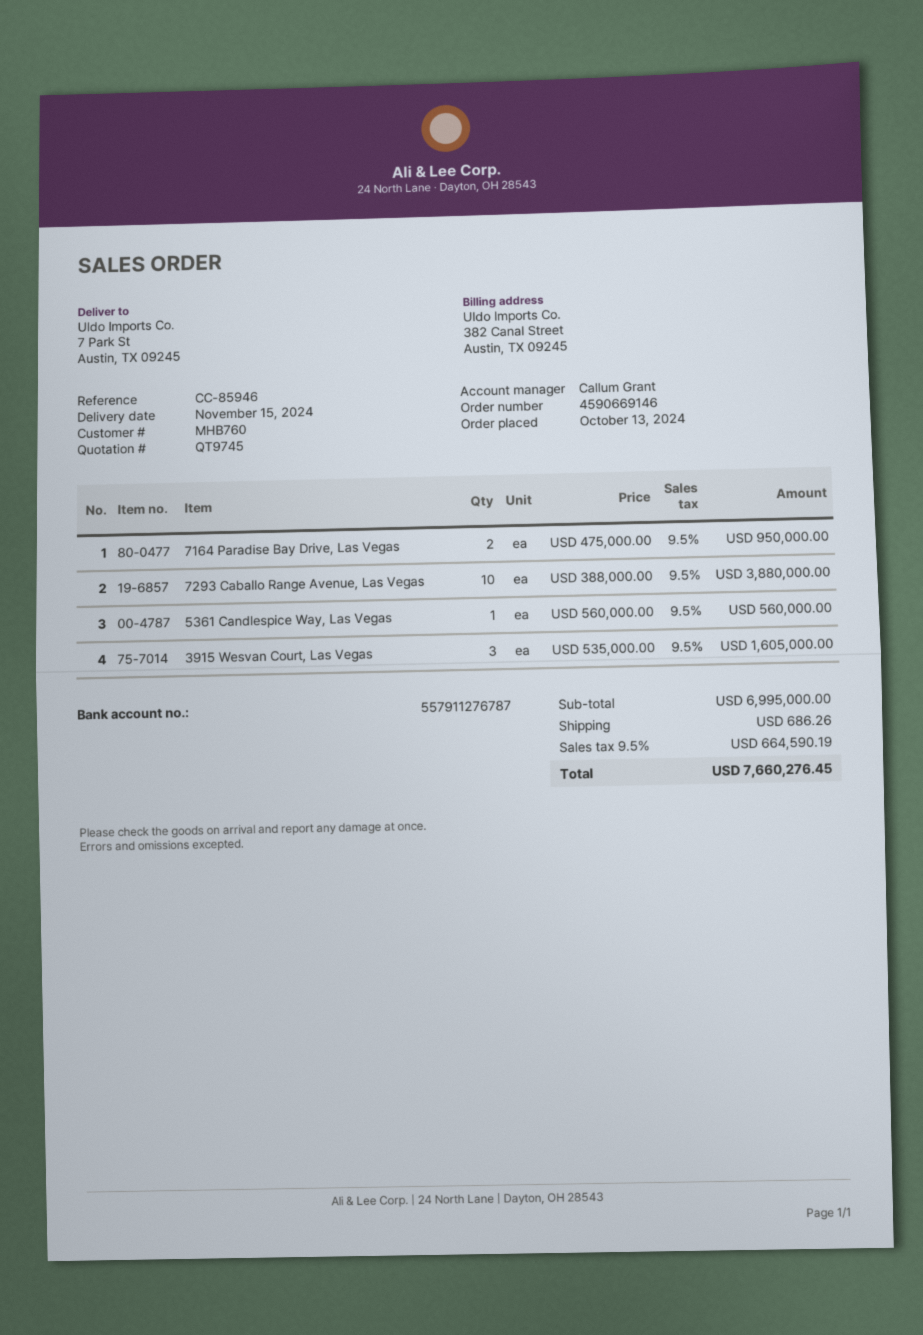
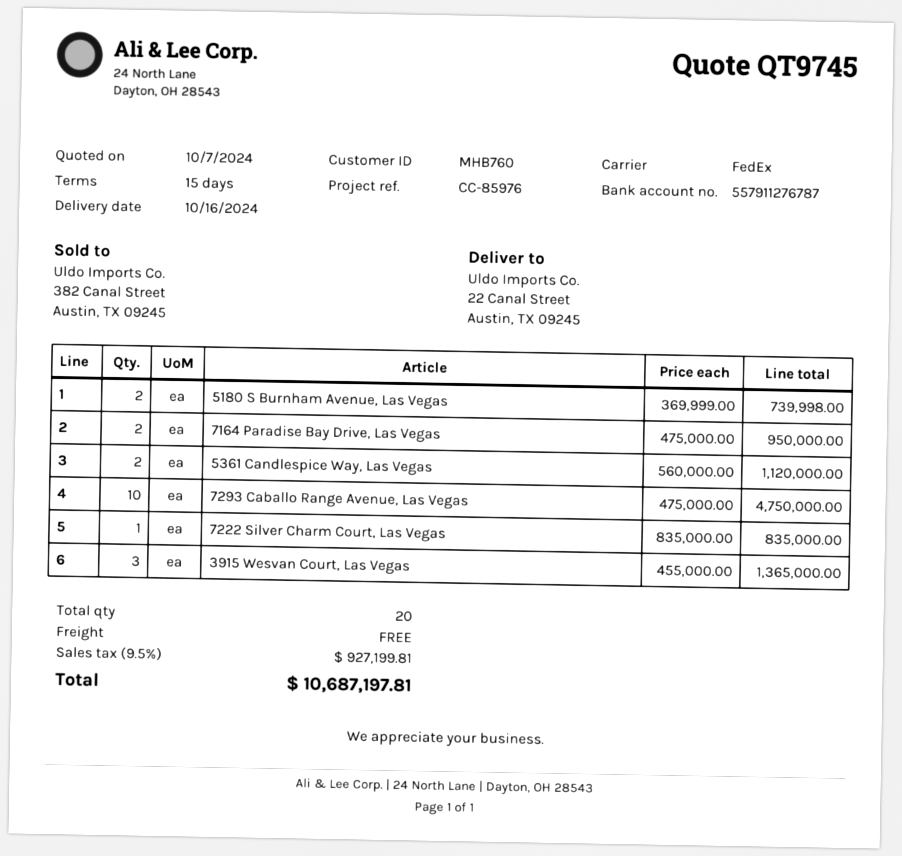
delivery date: 2024-11-15 -> 2024-10-16
reference: CC-85946 -> CC-85976
ship to: 7 Park St, Austin, TX 09245 -> 22 Canal Street, Austin, TX 09245
7293 Caballo Range Avenue, Las Vegas: 10 x 388000.00 = 3880000.00 -> 10 x 475000.00 = 4750000.00
5361 Candlespice Way, Las Vegas: 1 x 560000.00 = 560000.00 -> 2 x 560000.00 = 1120000.00
3915 Wesvan Court, Las Vegas: 3 x 535000.00 = 1605000.00 -> 3 x 455000.00 = 1365000.00
5180 S Burnham Avenue, Las Vegas: none -> 2 x 369999.00 = 739998.00
7222 Silver Charm Court, Las Vegas: none -> 1 x 835000.00 = 835000.00
shipping: 686.26 -> 0.00
tax: 9.5% = 664590.19 -> 9.5% = 927199.81
total: 7660276.45 -> 10687197.81

